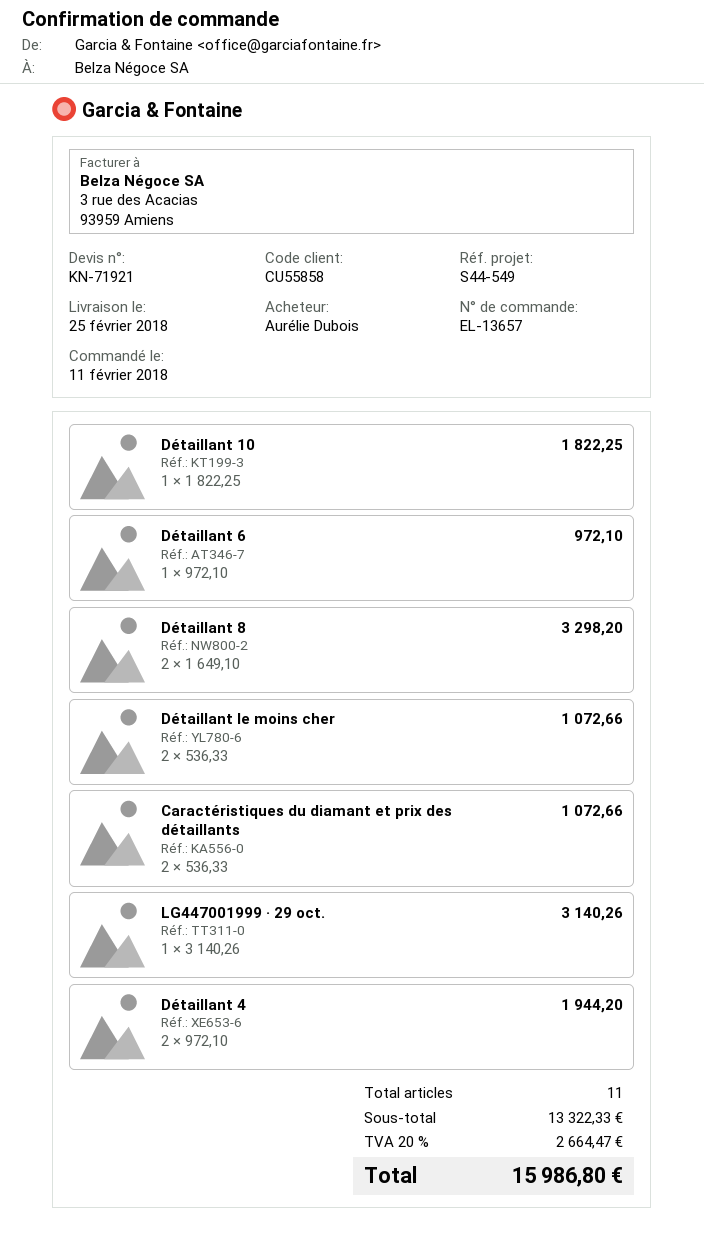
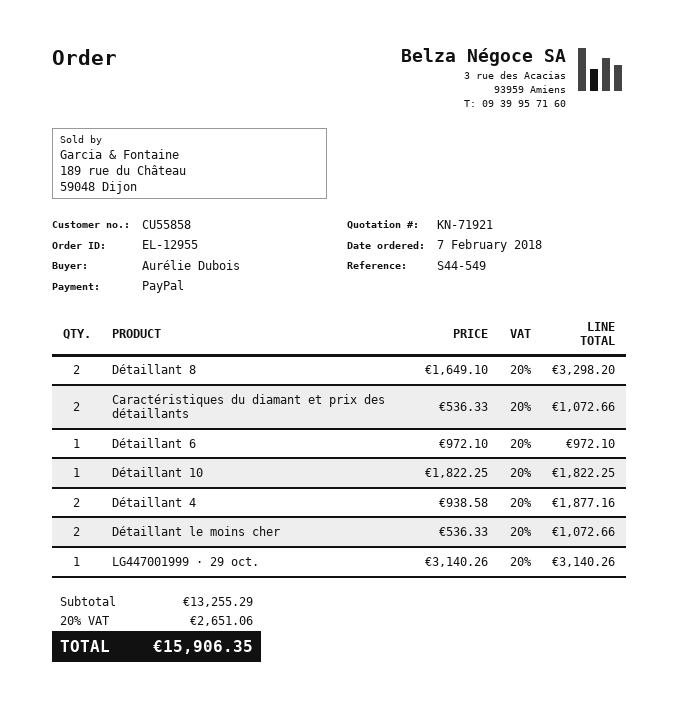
order number: EL-13657 -> EL-12955
order date: 2018-02-11 -> 2018-02-07
Détaillant 4: 2 x 972.10 = 1944.20 -> 2 x 938.58 = 1877.16
subtotal: 13322.33 -> 13255.29
tax: 20% = 2664.47 -> 20% = 2651.06
total: 15986.80 -> 15906.35

